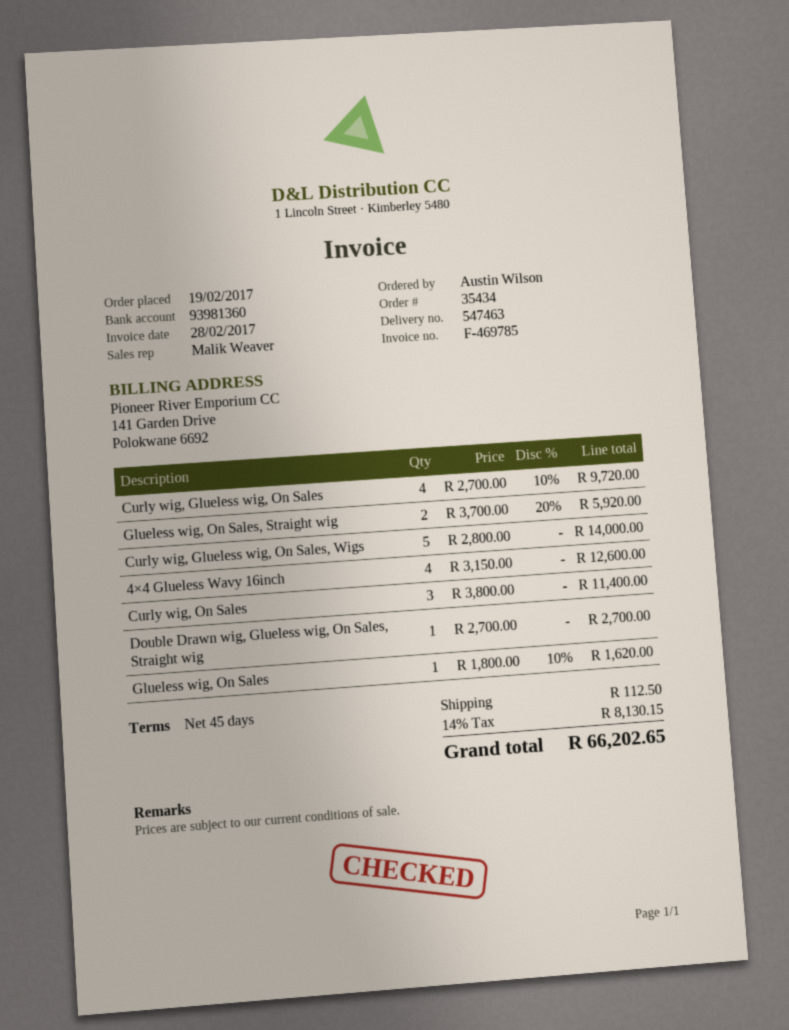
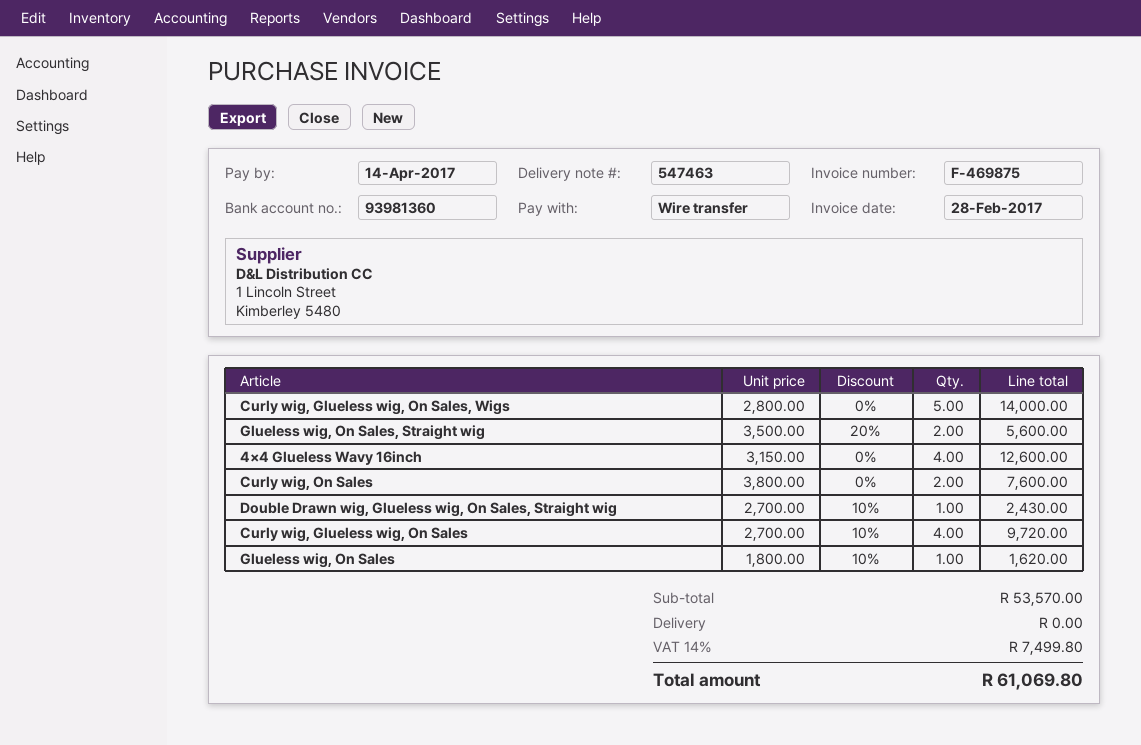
invoice number: F-469785 -> F-469875
Glueless wig, On Sales, Straight wig: 2 x 3700.00 - 20% = 5920.00 -> 2 x 3500.00 - 20% = 5600.00
Curly wig, On Sales: 3 x 3800.00 = 11400.00 -> 2 x 3800.00 = 7600.00
Double Drawn wig, Glueless wig, On Sales, Straight wig: 1 x 2700.00 = 2700.00 -> 1 x 2700.00 - 10% = 2430.00
shipping: 112.50 -> 0.00
tax: 14% = 8130.15 -> 14% = 7499.80
total: 66202.65 -> 61069.80

